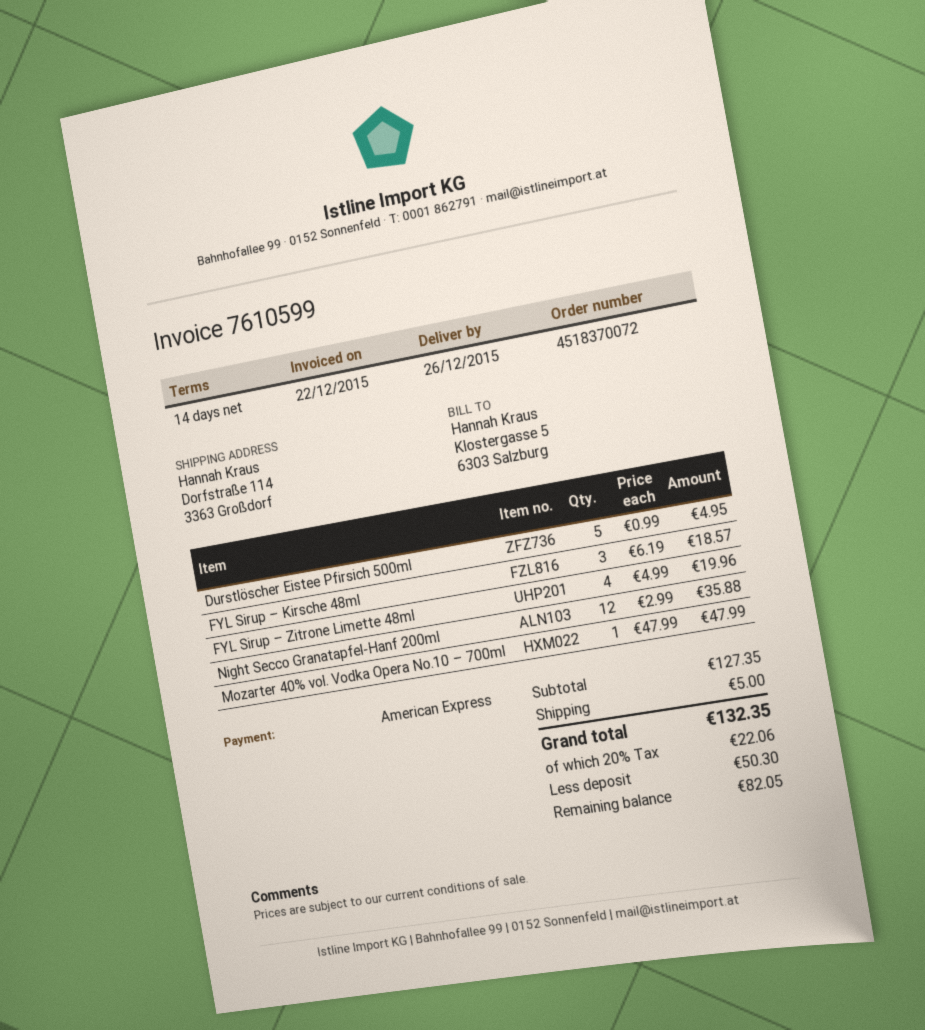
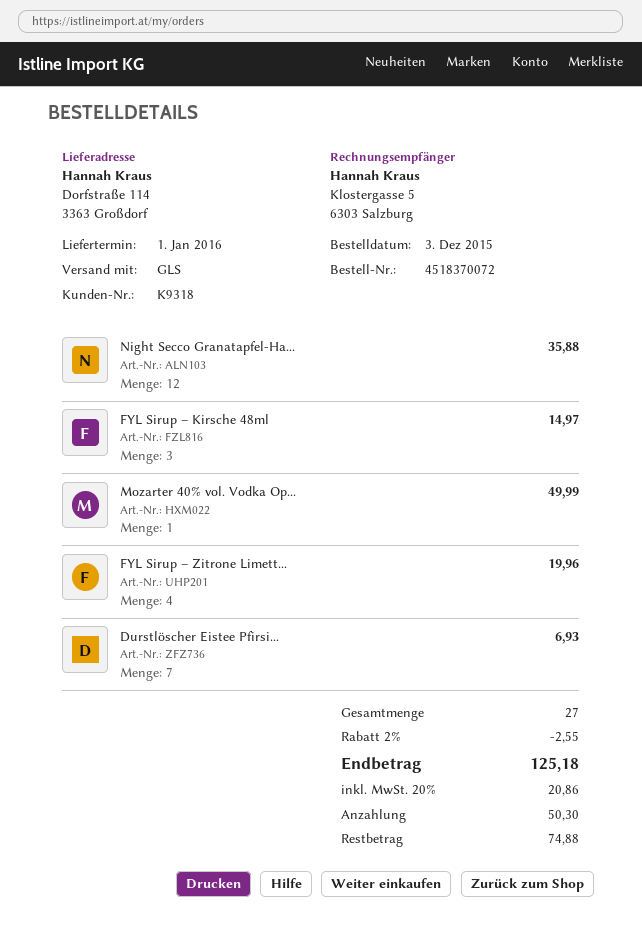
delivery date: 2015-12-26 -> 2016-01-01
Durstlöscher Eistee Pfirsich 500ml: 5 for 4.95 -> 7 for 6.93
FYL Sirup – Kirsche 48ml: 3 for 18.57 -> 3 for 14.97
Mozarter 40% vol. Vodka Opera No.10 – 700ml: 1 for 47.99 -> 1 for 49.99
discount: none -> 2% = 2.55
shipping: 5.00 -> none
tax: 20% = 22.06 -> 20% = 20.86
total: 132.35 -> 125.18
balance: 82.05 -> 74.88

